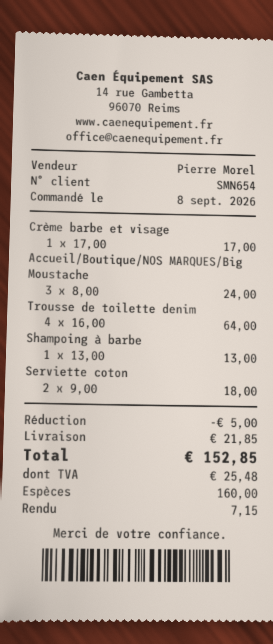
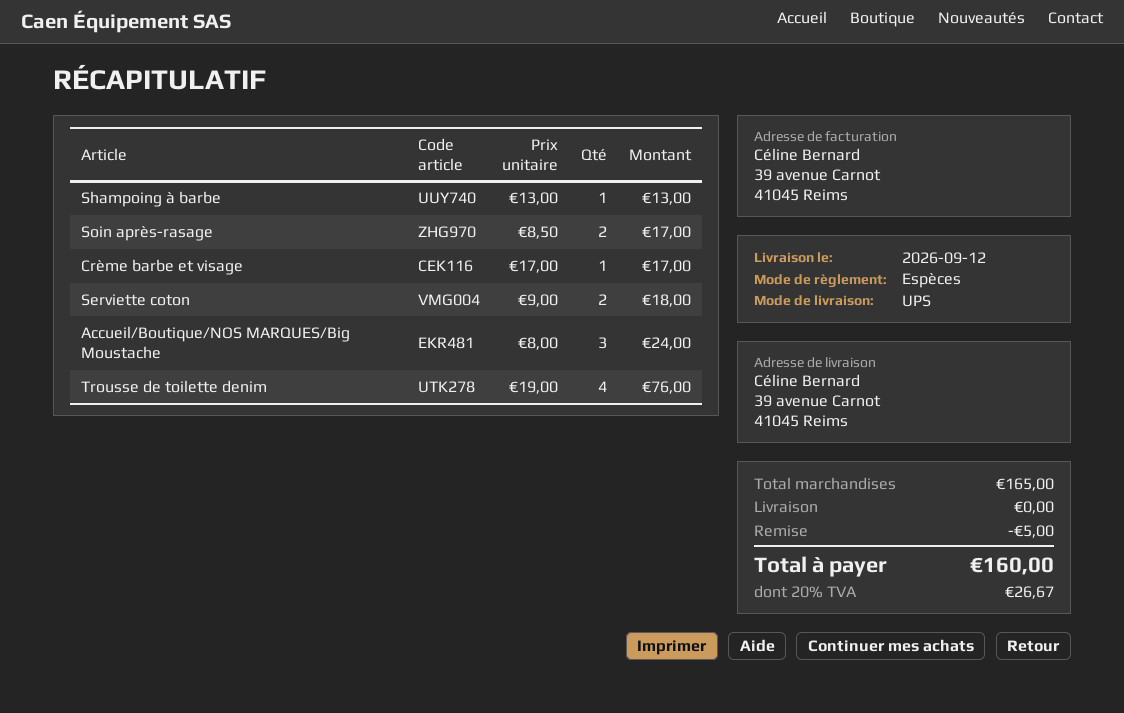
Trousse de toilette denim: 4 x 16.00 = 64.00 -> 4 x 19.00 = 76.00
Soin après-rasage: none -> 2 x 8.50 = 17.00
shipping: 21.85 -> 0.00
tax: 25.48 -> 26.67
total: 152.85 -> 160.00

